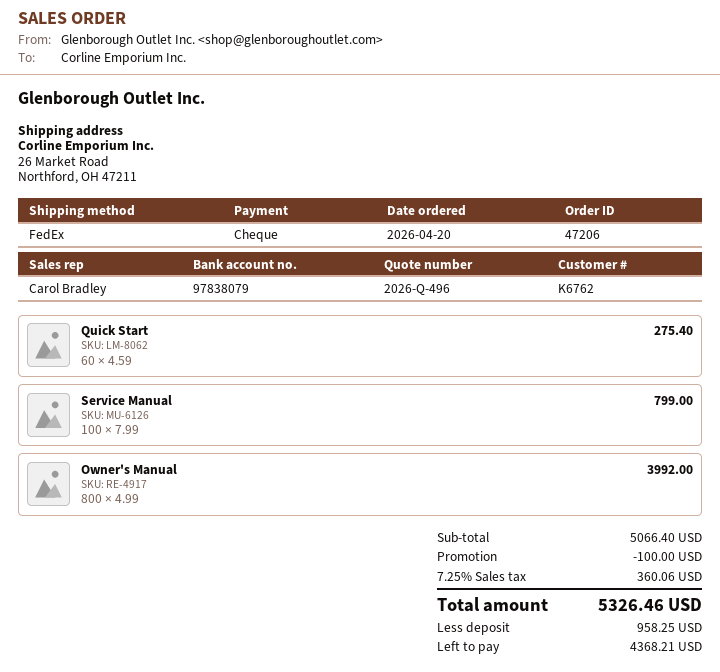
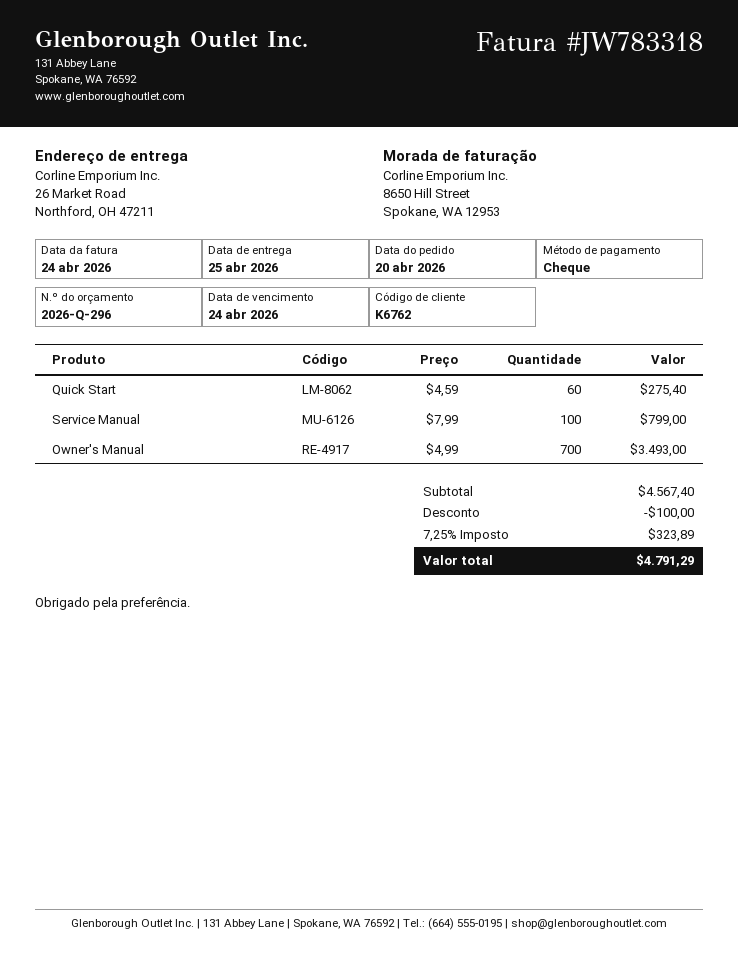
quote number: 2026-Q-496 -> 2026-Q-296
Owner's Manual: 800 x 4.99 = 3992.00 -> 700 x 4.99 = 3493.00
subtotal: 5066.40 -> 4567.40
tax: 7.25% = 360.06 -> 7.25% = 323.89
total: 5326.46 -> 4791.29

